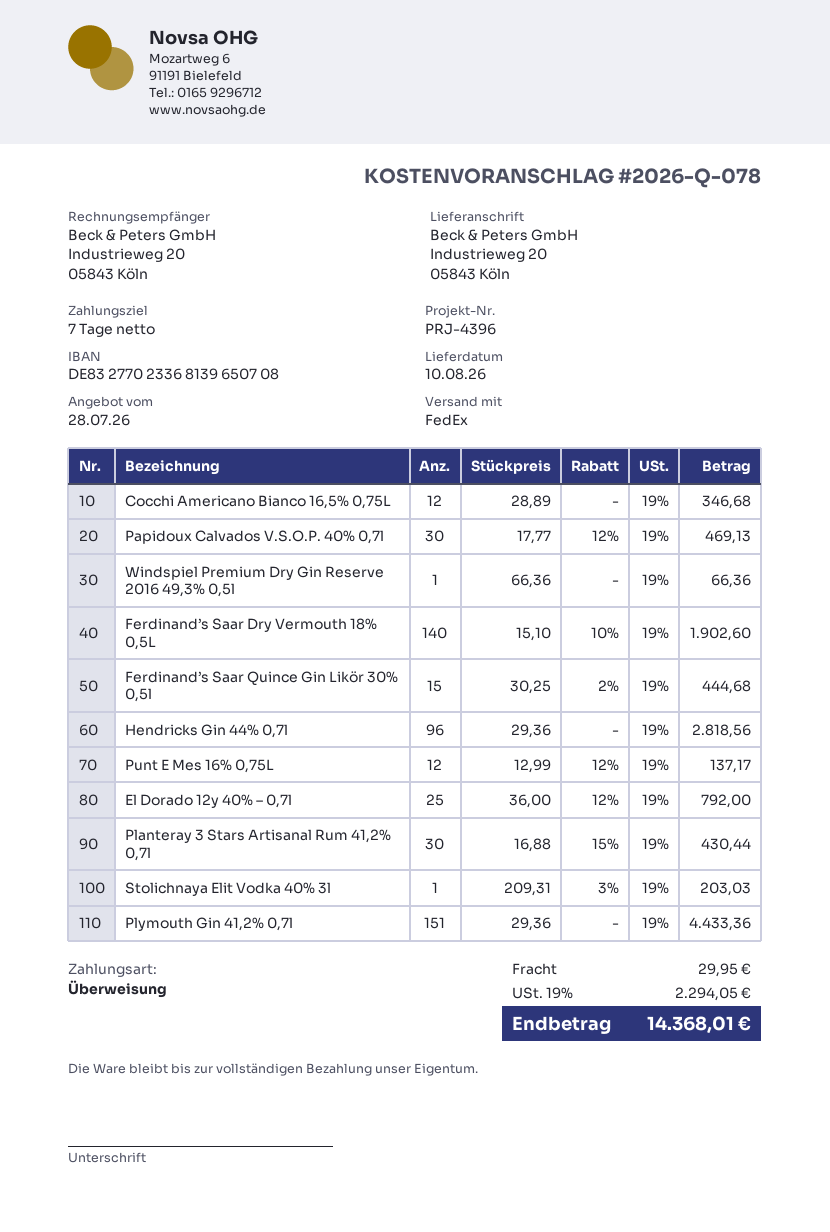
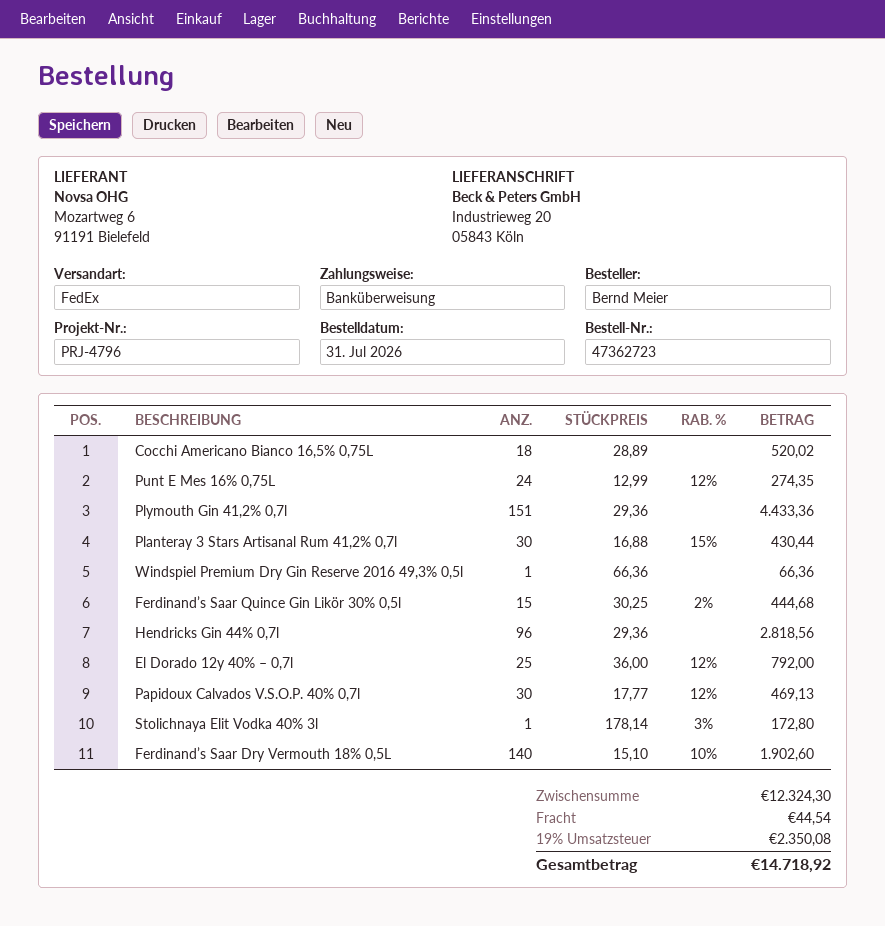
reference: PRJ-4396 -> PRJ-4796
Cocchi Americano Bianco 16,5% 0,75L: 12 x 28.89 = 346.68 -> 18 x 28.89 = 520.02
Punt E Mes 16% 0,75L: 12 x 12.99 - 12% = 137.17 -> 24 x 12.99 - 12% = 274.35
Stolichnaya Elit Vodka 40% 3l: 1 x 209.31 - 3% = 203.03 -> 1 x 178.14 - 3% = 172.80
shipping: 29.95 -> 44.54
tax: 19% = 2294.05 -> 19% = 2350.08
total: 14368.01 -> 14718.92

